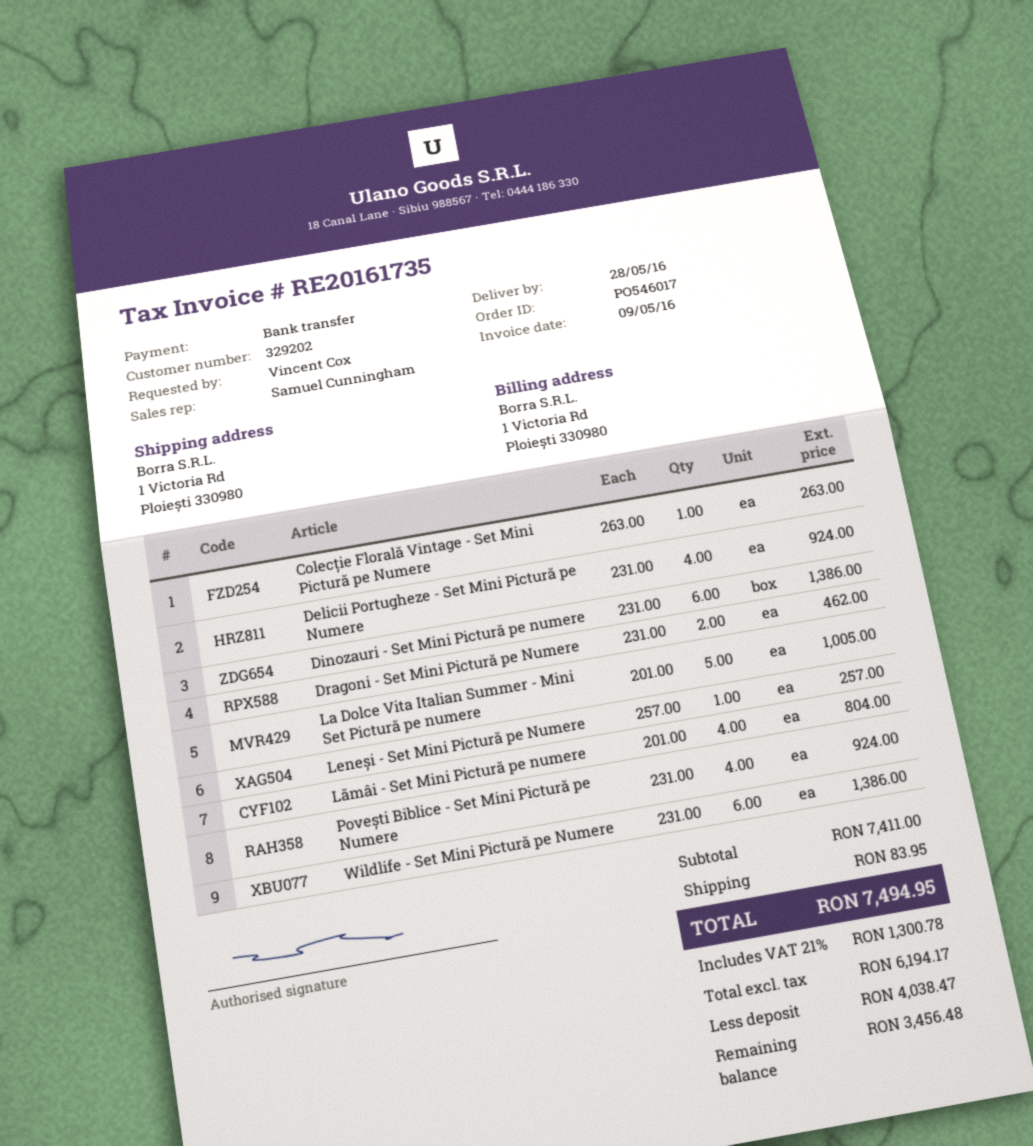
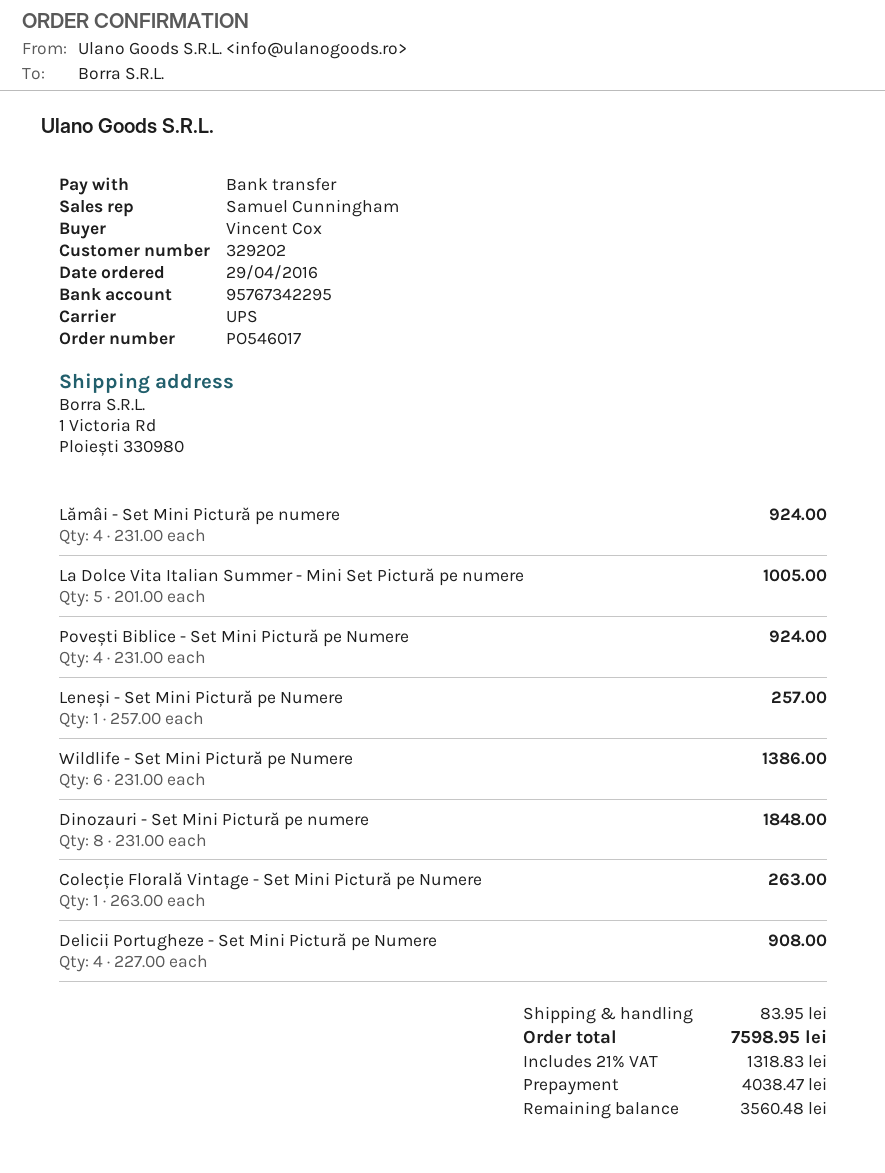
Delicii Portugheze - Set Mini Pictură pe Numere: 4 x 231.00 = 924.00 -> 4 x 227.00 = 908.00
Dinozauri - Set Mini Pictură pe numere: 6 x 231.00 = 1386.00 -> 8 x 231.00 = 1848.00
Dragoni - Set Mini Pictură pe Numere: 2 x 231.00 = 462.00 -> none
Lămâi - Set Mini Pictură pe numere: 4 x 201.00 = 804.00 -> 4 x 231.00 = 924.00
tax: 21% = 1300.78 -> 21% = 1318.83
total: 7494.95 -> 7598.95
balance: 3456.48 -> 3560.48

